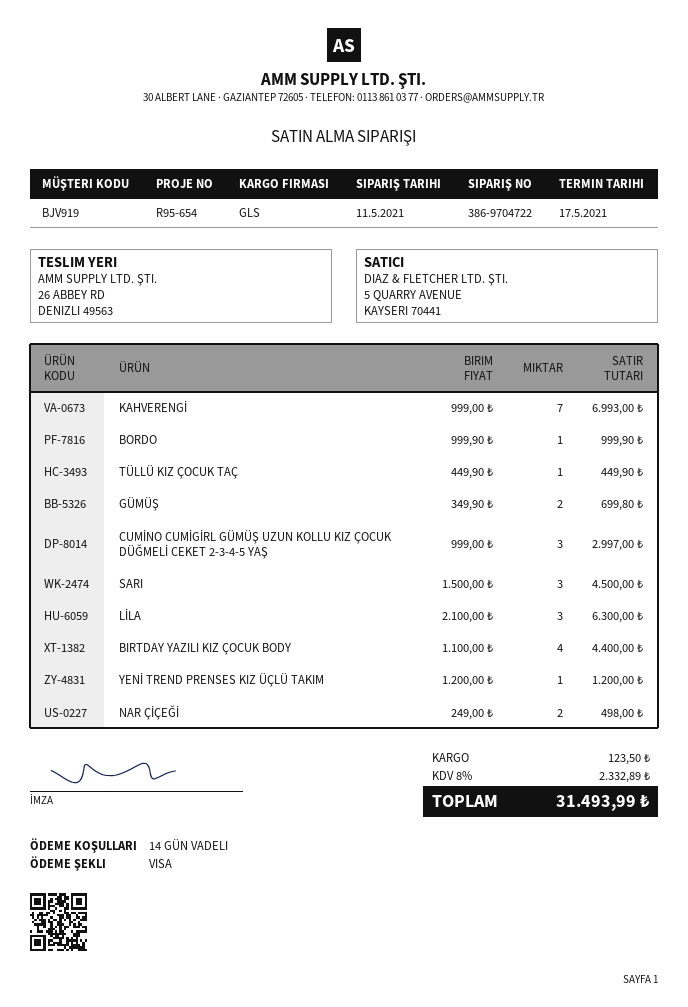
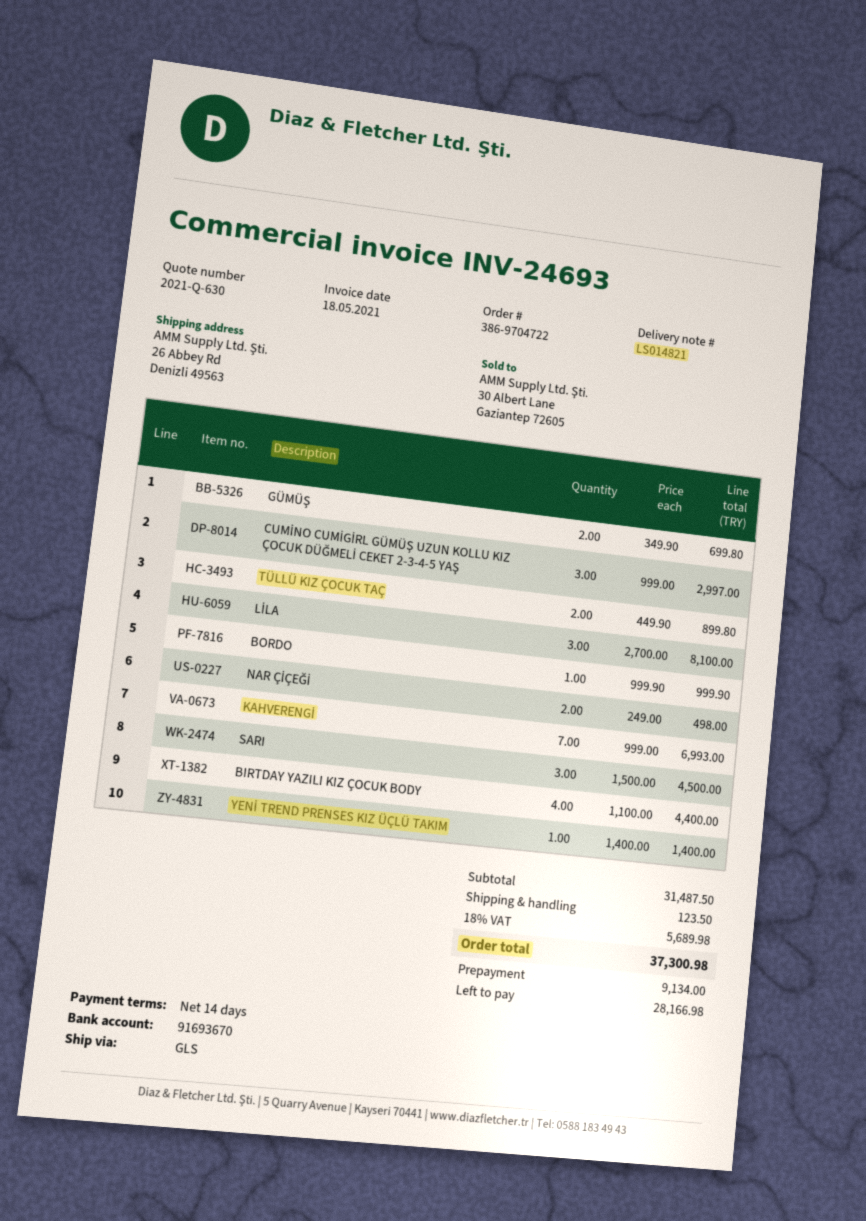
TÜLLÜ KIZ ÇOCUK TAÇ: 1 x 449.90 = 449.90 -> 2 x 449.90 = 899.80
LİLA: 3 x 2100.00 = 6300.00 -> 3 x 2700.00 = 8100.00
YENİ TREND PRENSES KIZ ÜÇLÜ TAKIM: 1 x 1200.00 = 1200.00 -> 1 x 1400.00 = 1400.00
tax: 8% = 2332.89 -> 18% = 5689.98
total: 31493.99 -> 37300.98

